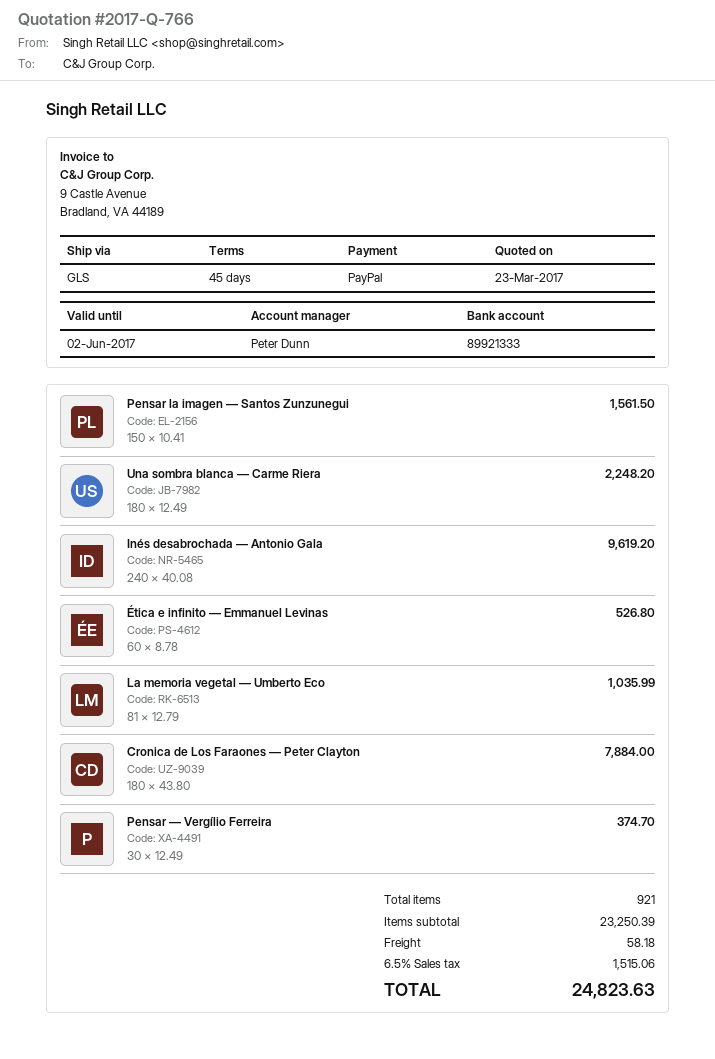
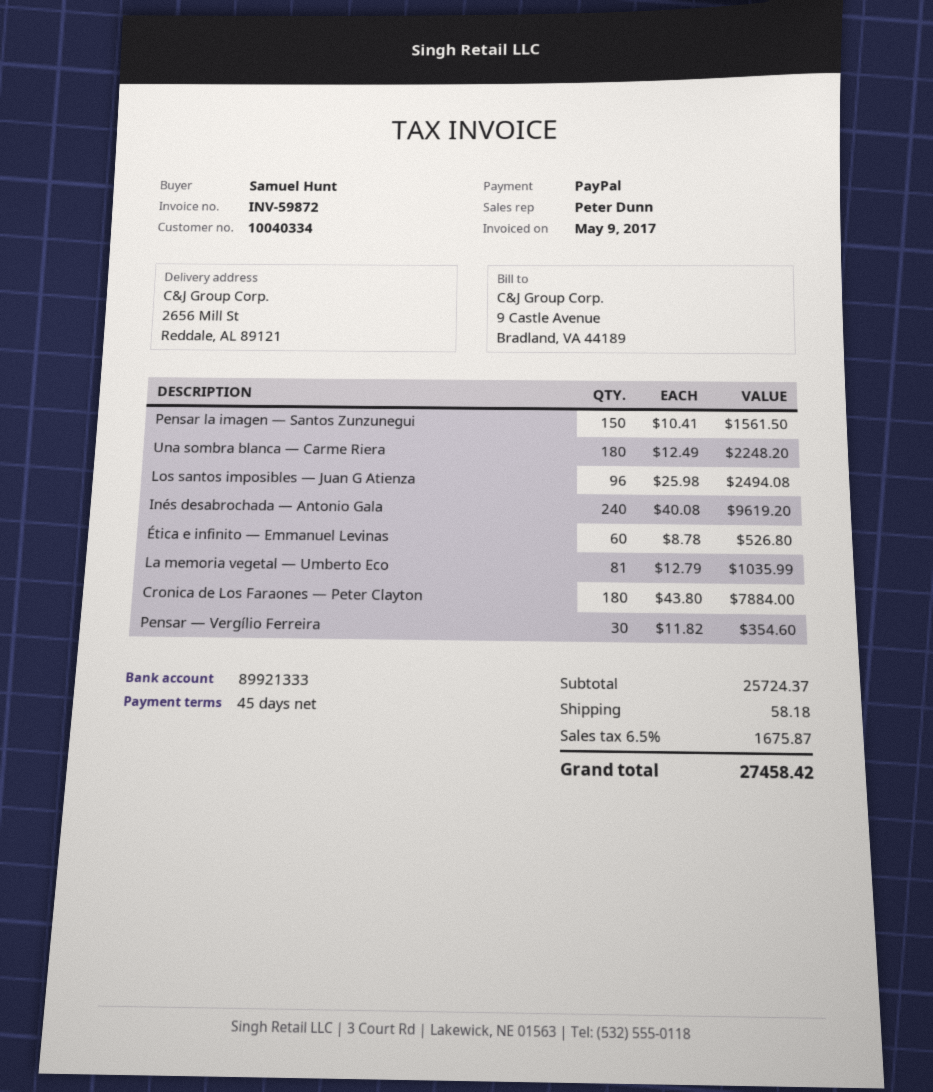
Pensar — Vergílio Ferreira: 30 x 12.49 = 374.70 -> 30 x 11.82 = 354.60
Los santos imposibles — Juan G Atienza: none -> 96 x 25.98 = 2494.08
subtotal: 23250.39 -> 25724.37
tax: 6.5% = 1515.06 -> 6.5% = 1675.87
total: 24823.63 -> 27458.42

